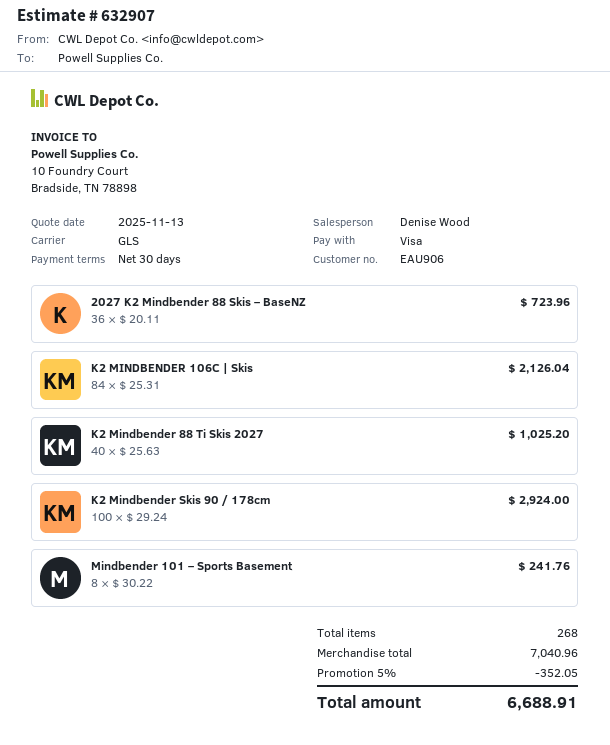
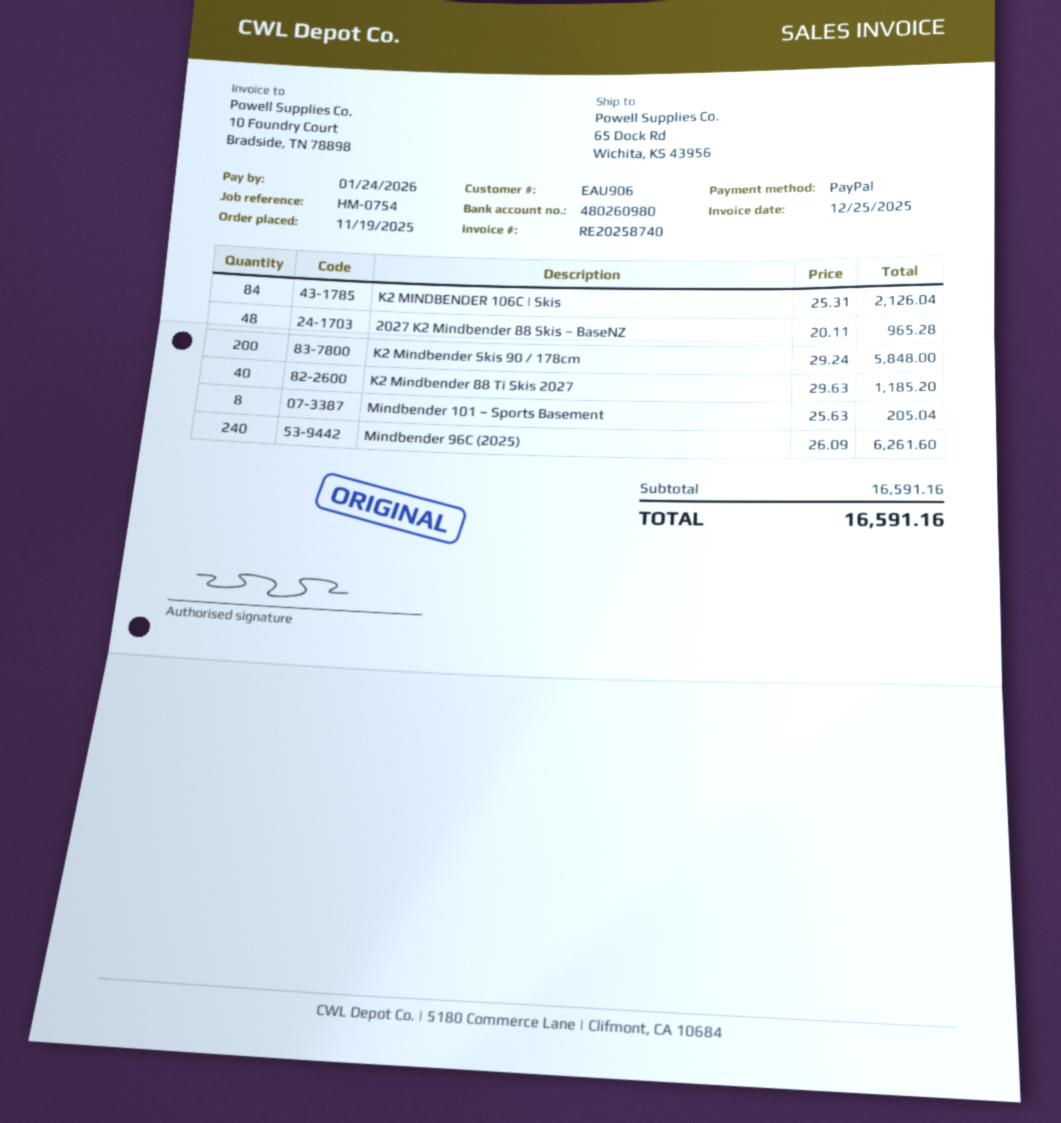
payment method: Visa -> PayPal
2027 K2 Mindbender 88 Skis – BaseNZ: 36 x 20.11 = 723.96 -> 48 x 20.11 = 965.28
K2 Mindbender 88 Ti Skis 2027: 40 x 25.63 = 1025.20 -> 40 x 29.63 = 1185.20
K2 Mindbender Skis 90 / 178cm: 100 x 29.24 = 2924.00 -> 200 x 29.24 = 5848.00
Mindbender 101 – Sports Basement: 8 x 30.22 = 241.76 -> 8 x 25.63 = 205.04
Mindbender 96C (2025): none -> 240 x 26.09 = 6261.60
subtotal: 7040.96 -> 16591.16
discount: 5% = 352.05 -> none
total: 6688.91 -> 16591.16

